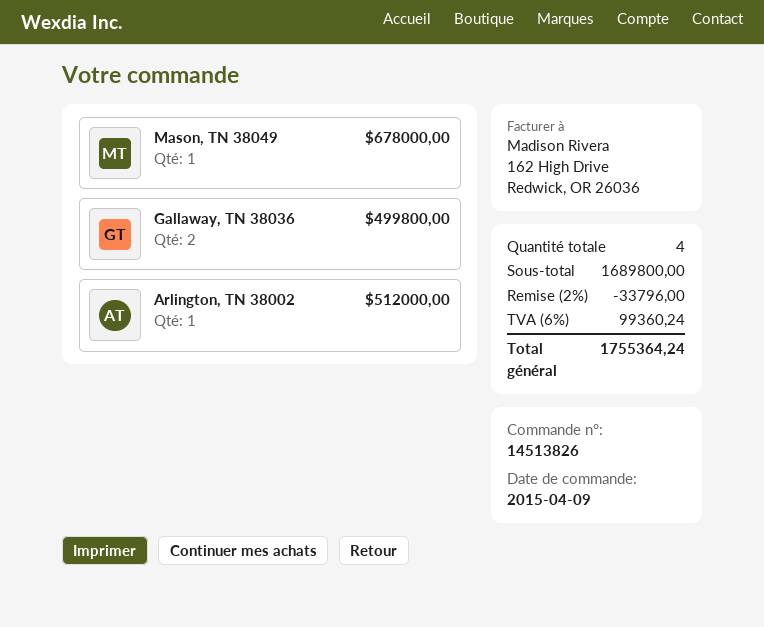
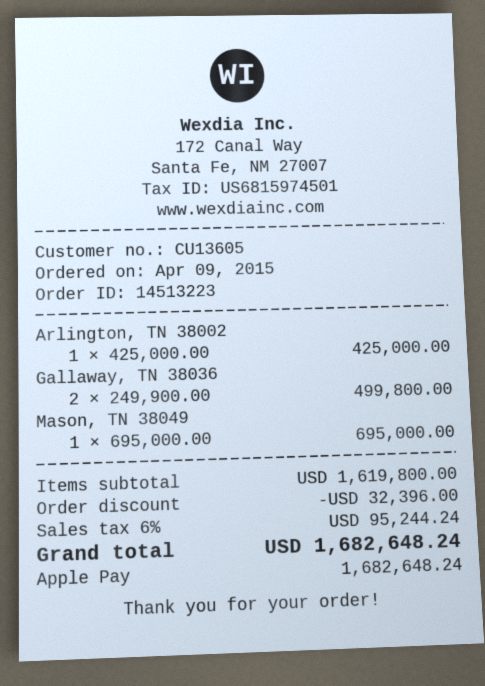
order number: 14513826 -> 14513223
Mason, TN 38049: 1 for 678000.00 -> 1 for 695000.00
Arlington, TN 38002: 1 for 512000.00 -> 1 for 425000.00
subtotal: 1689800.00 -> 1619800.00
discount: 33796.00 -> 32396.00
tax: 6% = 99360.24 -> 6% = 95244.24
total: 1755364.24 -> 1682648.24

